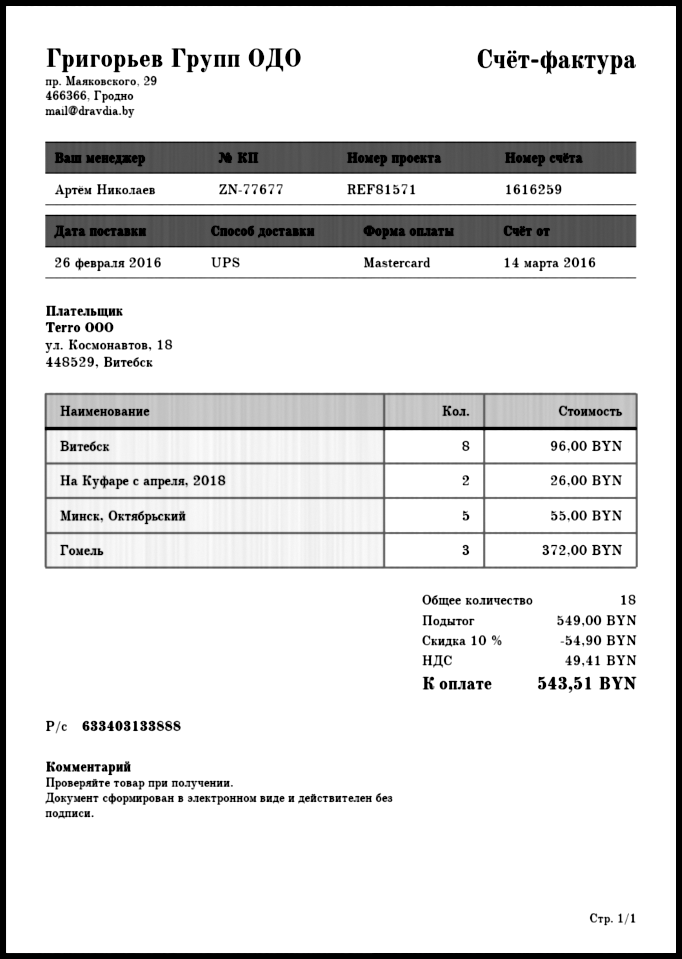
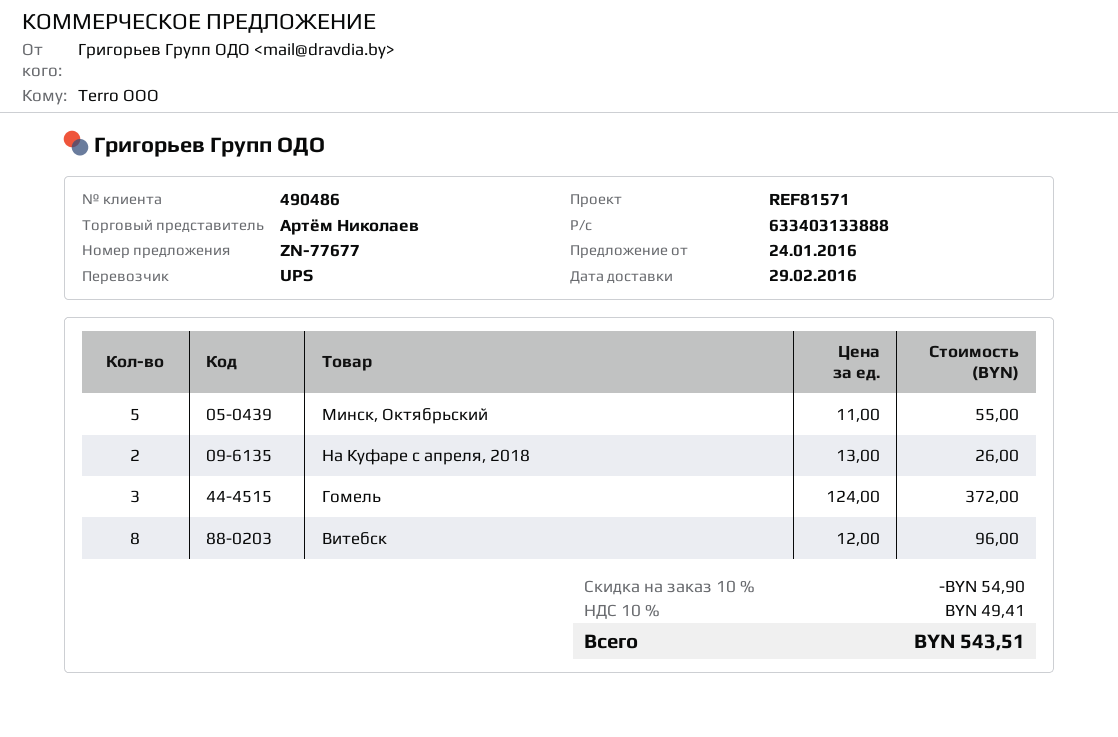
delivery date: 2016-02-26 -> 2016-02-29

